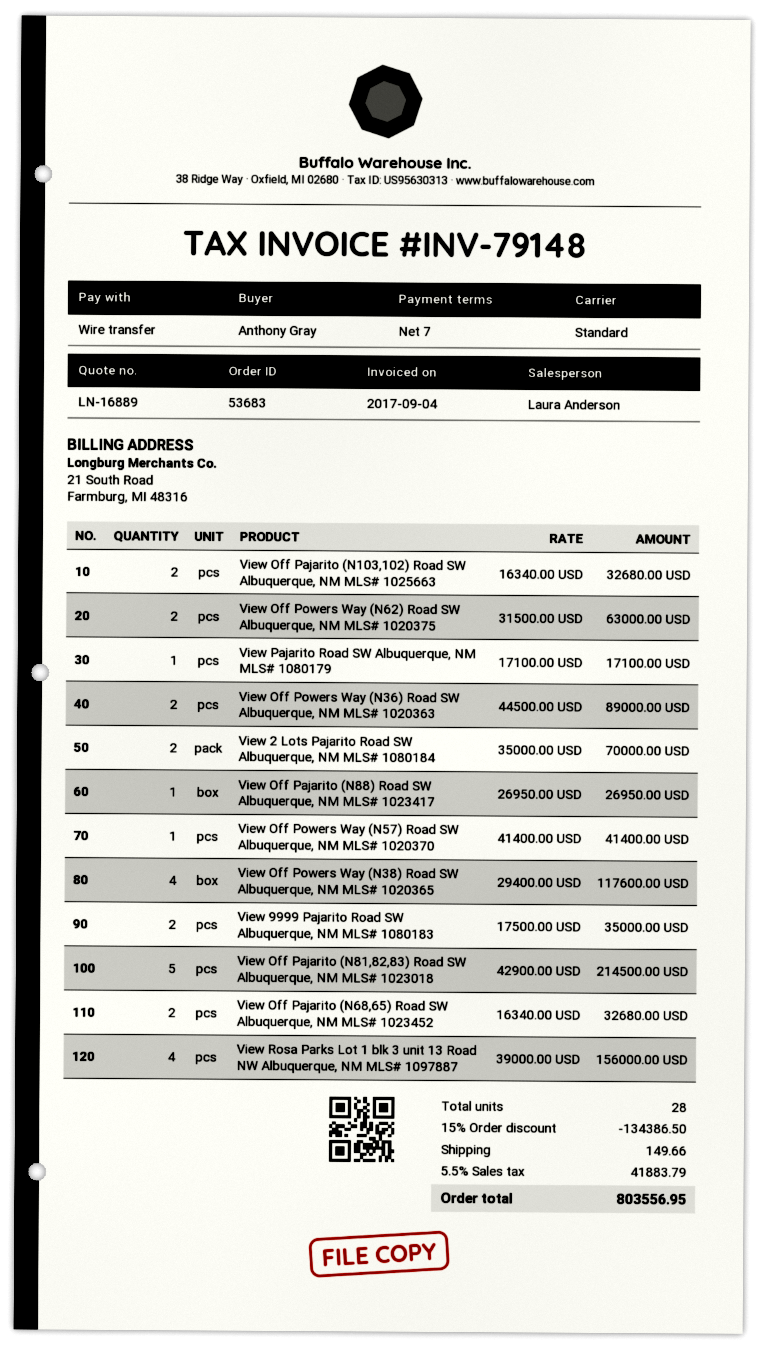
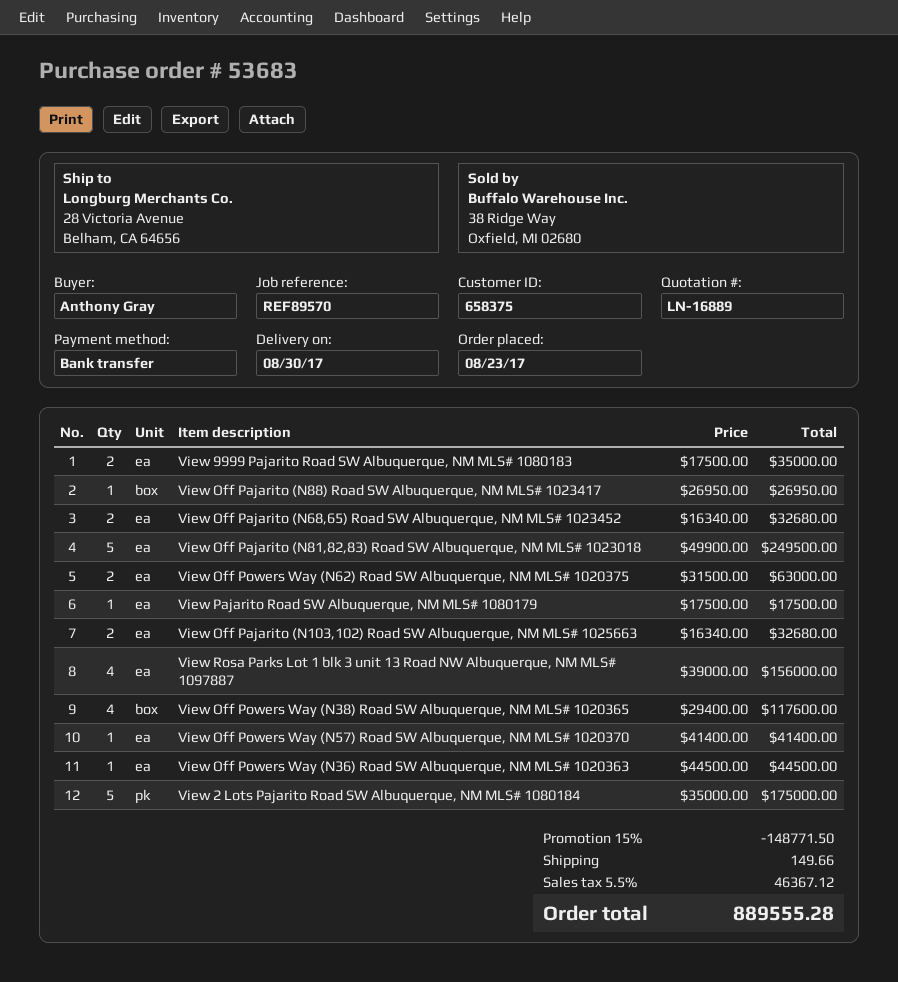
View Pajarito Road SW Albuquerque, NM MLS# 1080179: 1 x 17100.00 = 17100.00 -> 1 x 17500.00 = 17500.00
View Off Powers Way (N36) Road SW Albuquerque, NM MLS# 1020363: 2 x 44500.00 = 89000.00 -> 1 x 44500.00 = 44500.00
View 2 Lots Pajarito Road SW Albuquerque, NM MLS# 1080184: 2 x 35000.00 = 70000.00 -> 5 x 35000.00 = 175000.00
View Off Pajarito (N81,82,83) Road SW Albuquerque, NM MLS# 1023018: 5 x 42900.00 = 214500.00 -> 5 x 49900.00 = 249500.00
discount: 15% = 134386.50 -> 15% = 148771.50
tax: 5.5% = 41883.79 -> 5.5% = 46367.12
total: 803556.95 -> 889555.28

